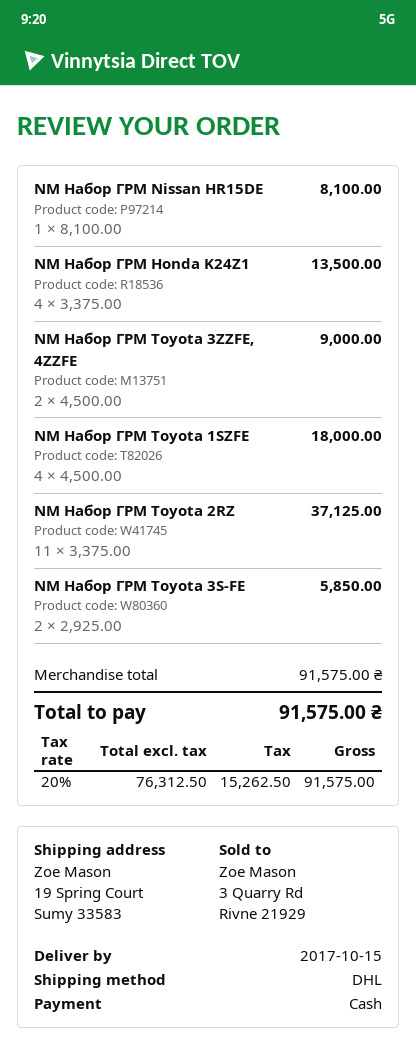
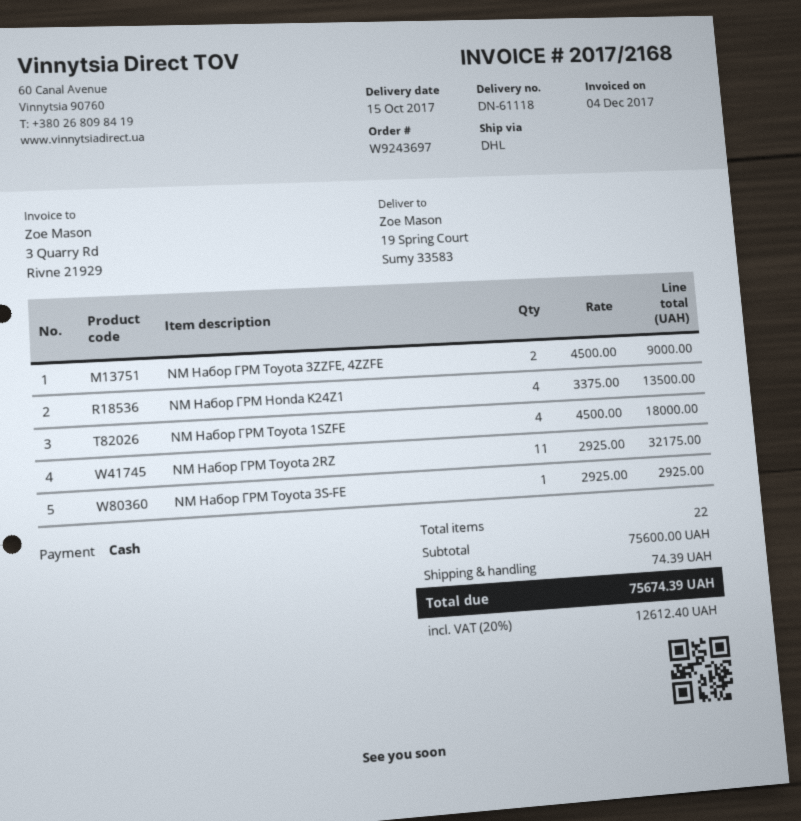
NM Набор ГРМ Nissan HR15DE: 1 x 8100.00 = 8100.00 -> none
NM Набор ГРМ Toyota 2RZ: 11 x 3375.00 = 37125.00 -> 11 x 2925.00 = 32175.00
NM Набор ГРМ Toyota 3S-FE: 2 x 2925.00 = 5850.00 -> 1 x 2925.00 = 2925.00
subtotal: 91575.00 -> 75600.00
shipping: none -> 74.39
tax: 20% = 15262.50 -> 20% = 12612.40
total: 91575.00 -> 75674.39

